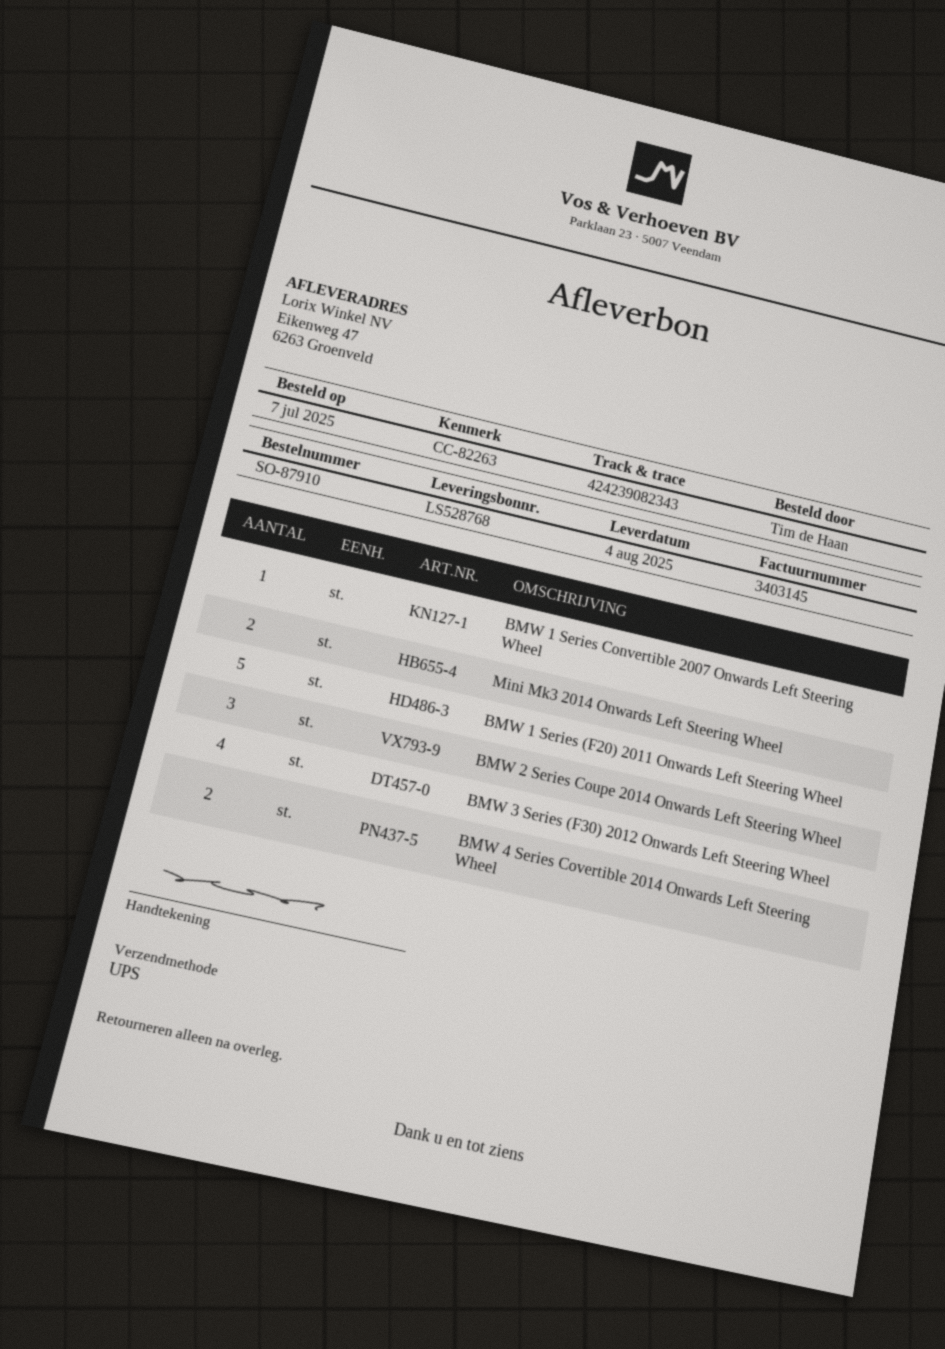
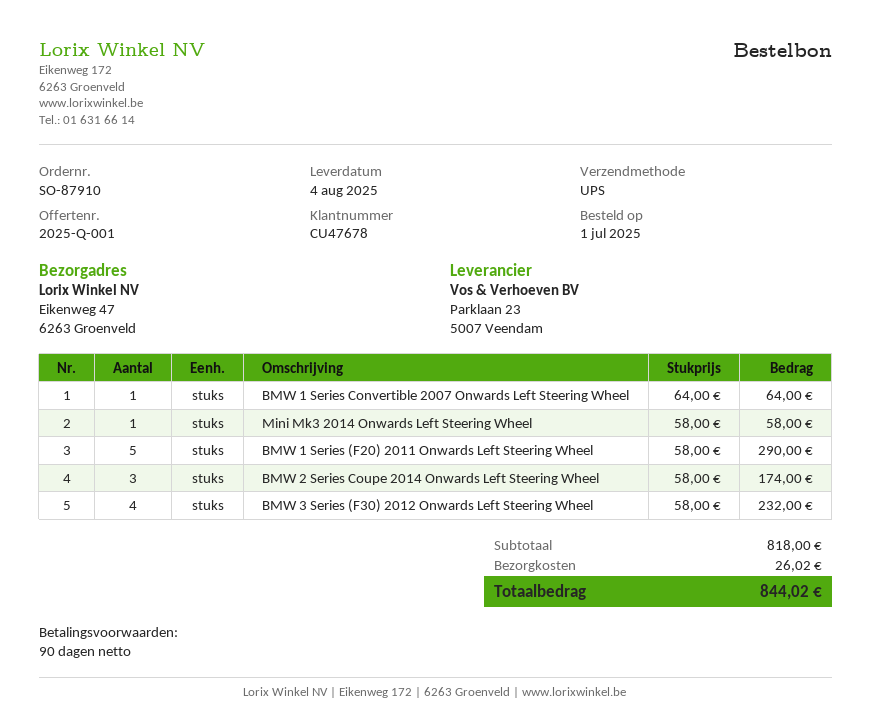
order date: 2025-07-07 -> 2025-07-01
Mini Mk3 2014 Onwards Left Steering Wheel: 2 -> 1
BMW 4 Series Covertible 2014 Onwards Left Steering Wheel: 2 -> none

